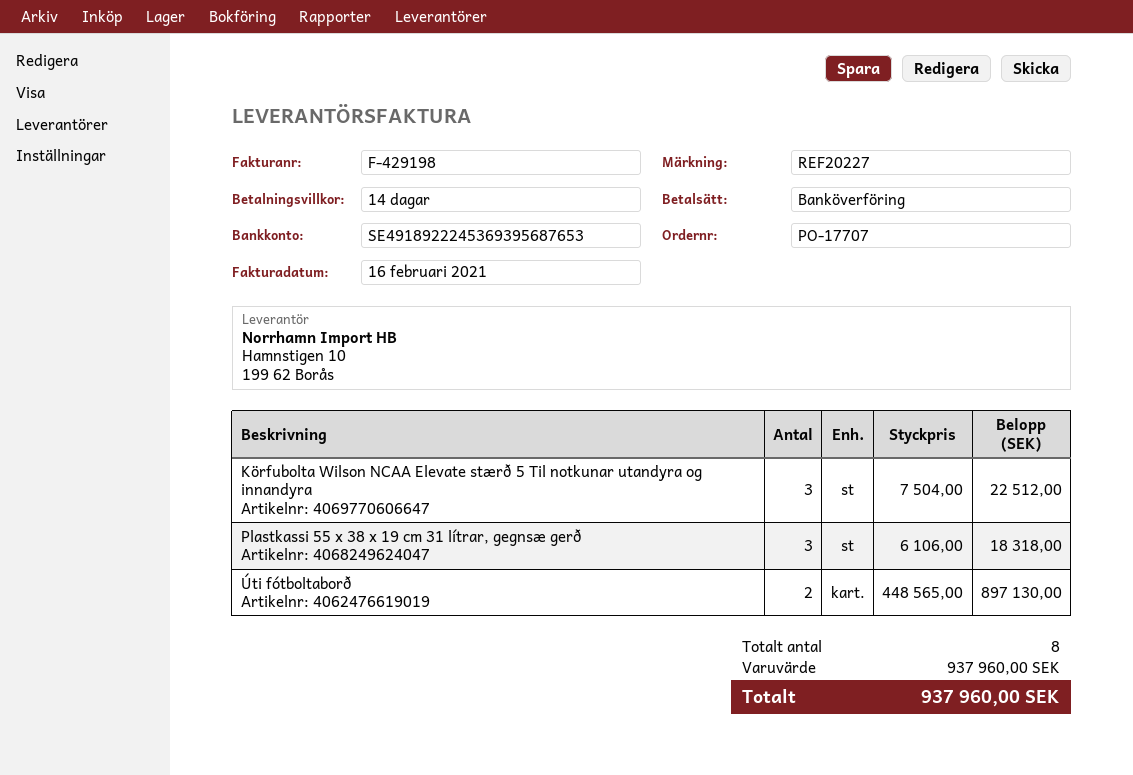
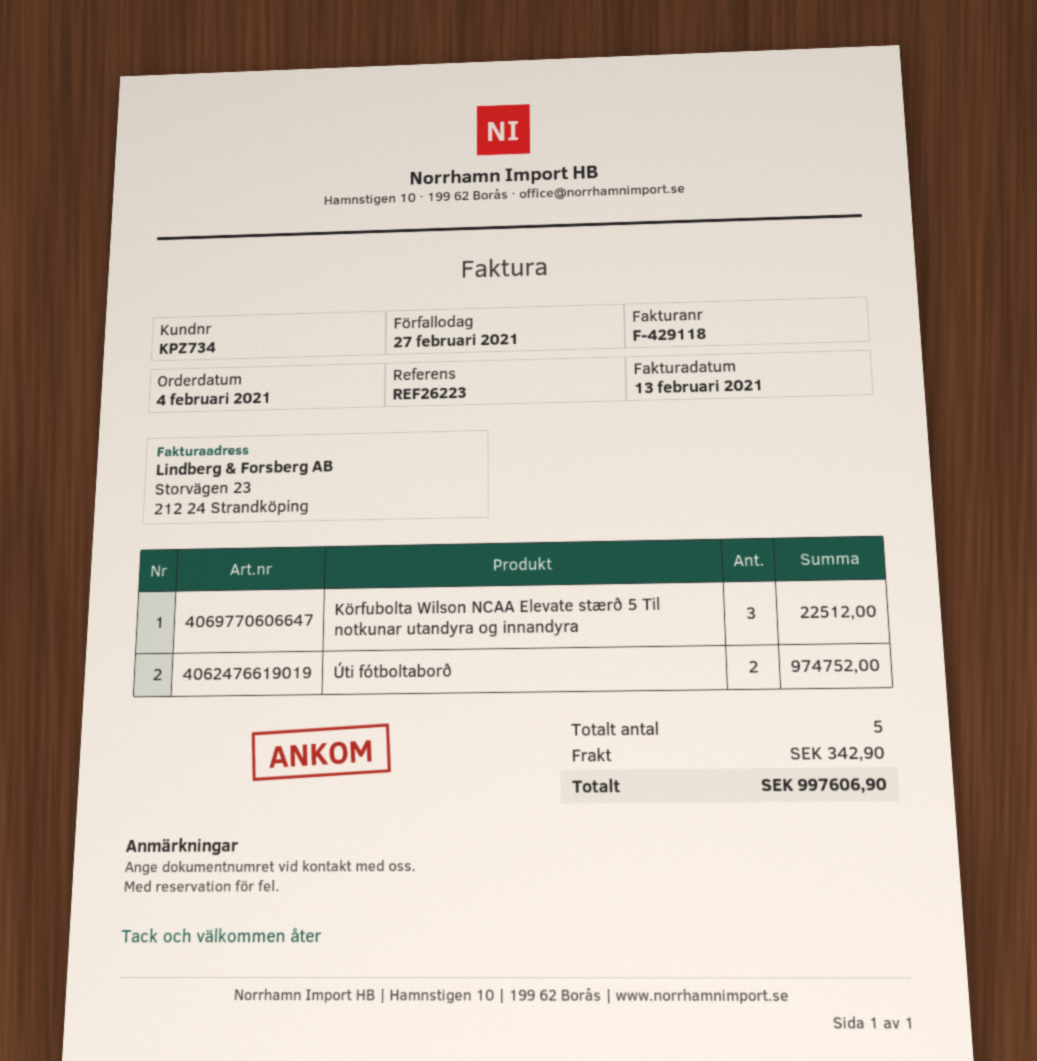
invoice number: F-429198 -> F-429118
invoice date: 2021-02-16 -> 2021-02-13
reference: REF20227 -> REF26223
Plastkassi 55 x 38 x 19 cm 31 lítrar, gegnsæ gerð: 3 for 18318.00 -> none
Úti fótboltaborð: 2 for 897130.00 -> 2 for 974752.00
total quantity: 8 -> 5
shipping: none -> 342.90
total: 937960.00 -> 997606.90

